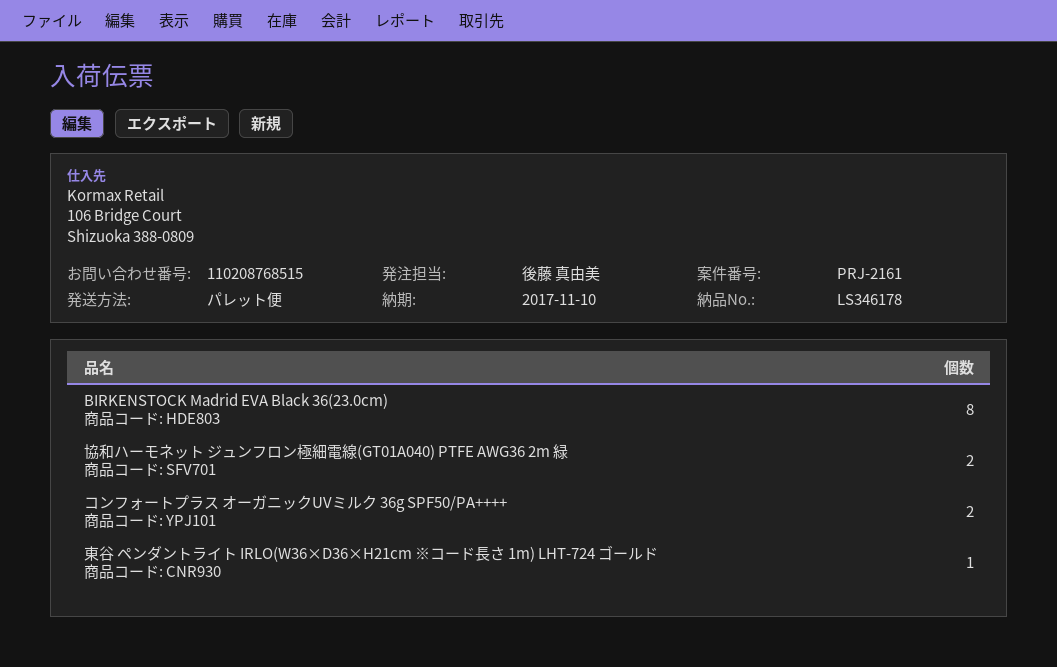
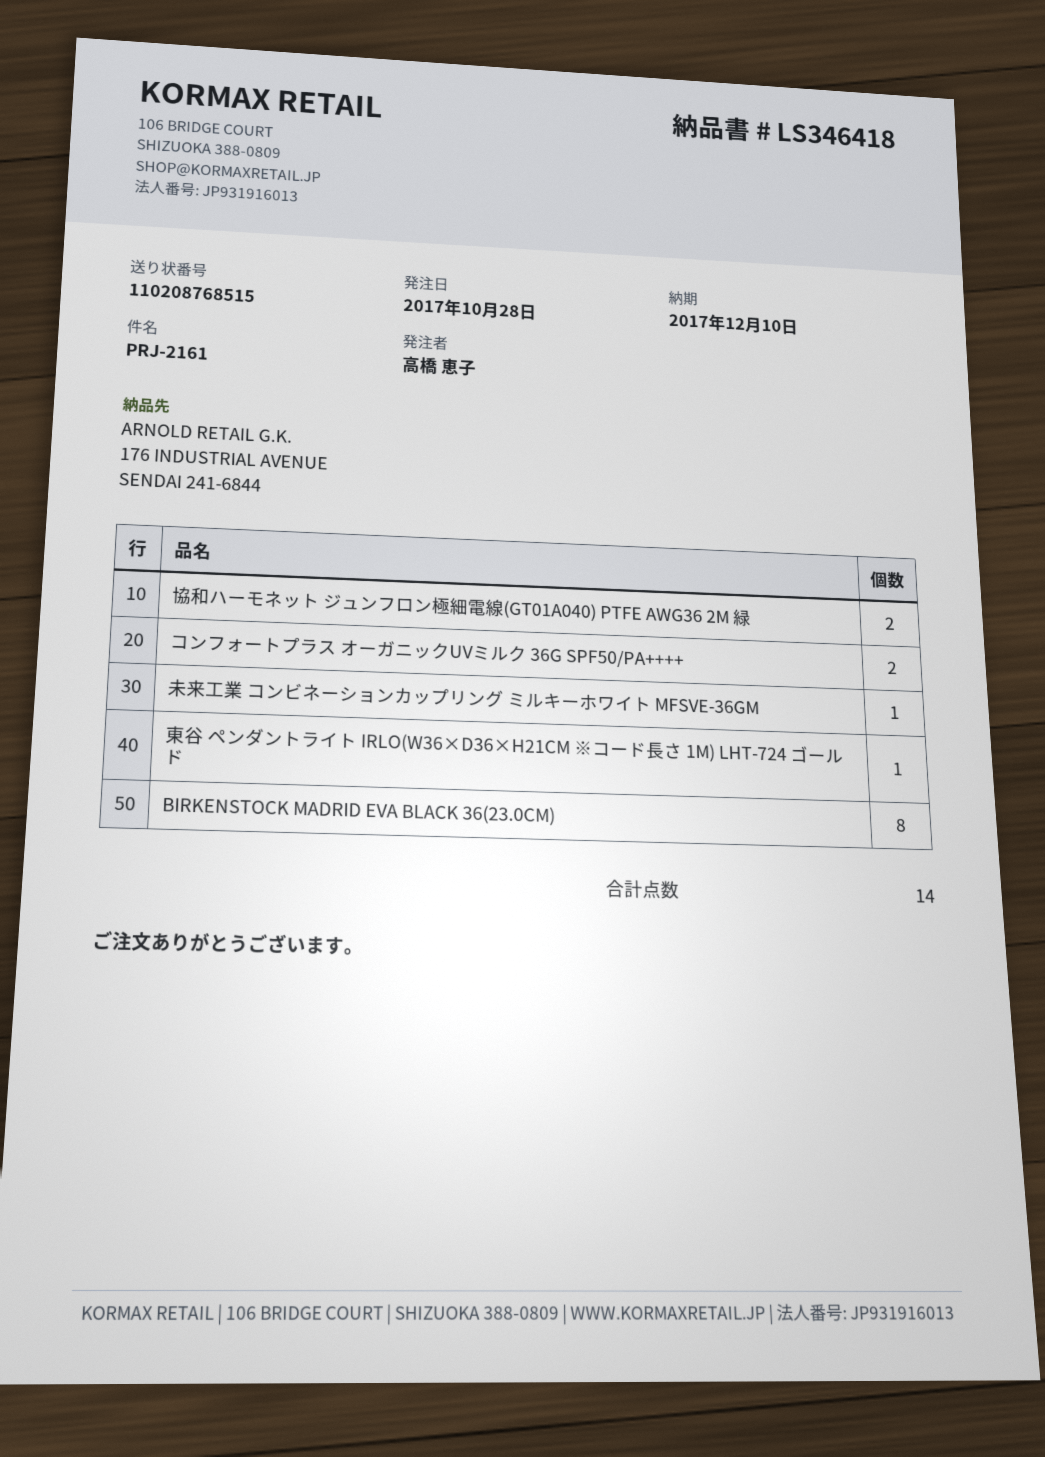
delivery note number: LS346178 -> LS346418
delivery date: 2017-11-10 -> 2017-12-10
ordered by: 後藤 真由美 -> 高橋 恵子
未来工業 コンビネーションカップリング ミルキーホワイト MFSVE-36GM: none -> 1

